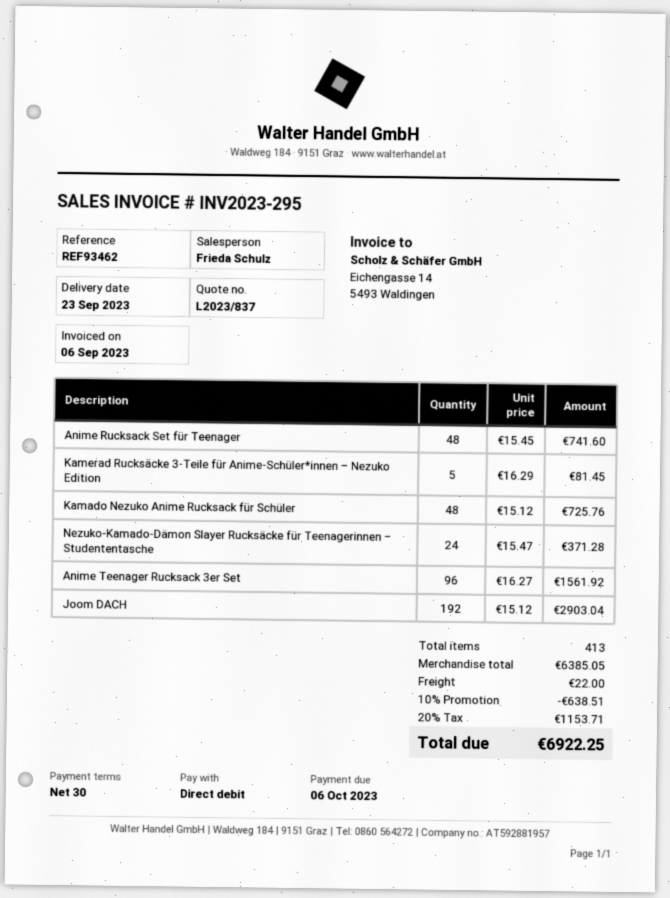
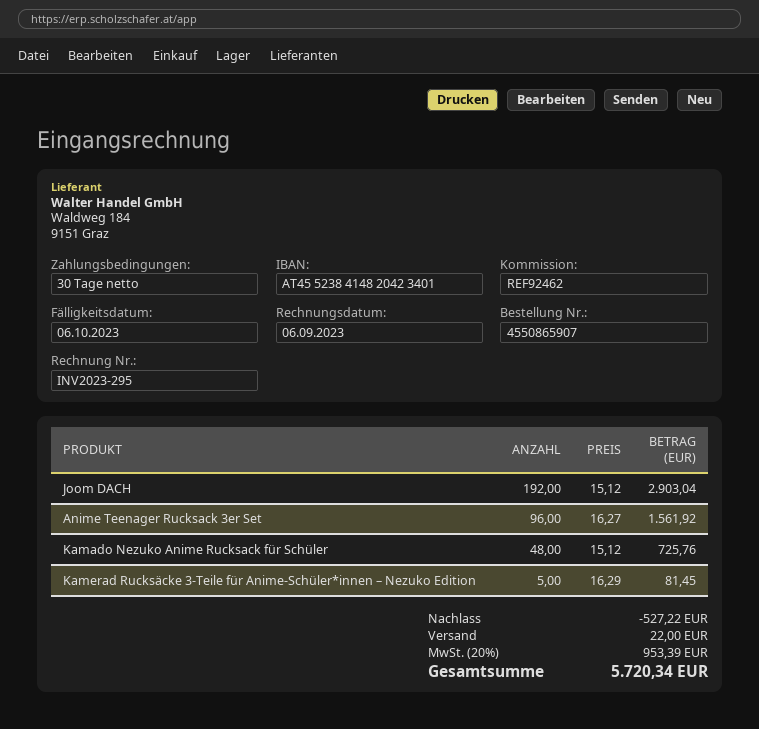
reference: REF93462 -> REF92462
Anime Rucksack Set für Teenager: 48 x 15.45 = 741.60 -> none
Nezuko‑Kamado‑Dämon Slayer Rucksäcke für Teenagerinnen – Studententasche: 24 x 15.47 = 371.28 -> none
discount: 638.51 -> 527.22
tax: 20% = 1153.71 -> 20% = 953.39
total: 6922.25 -> 5720.34

